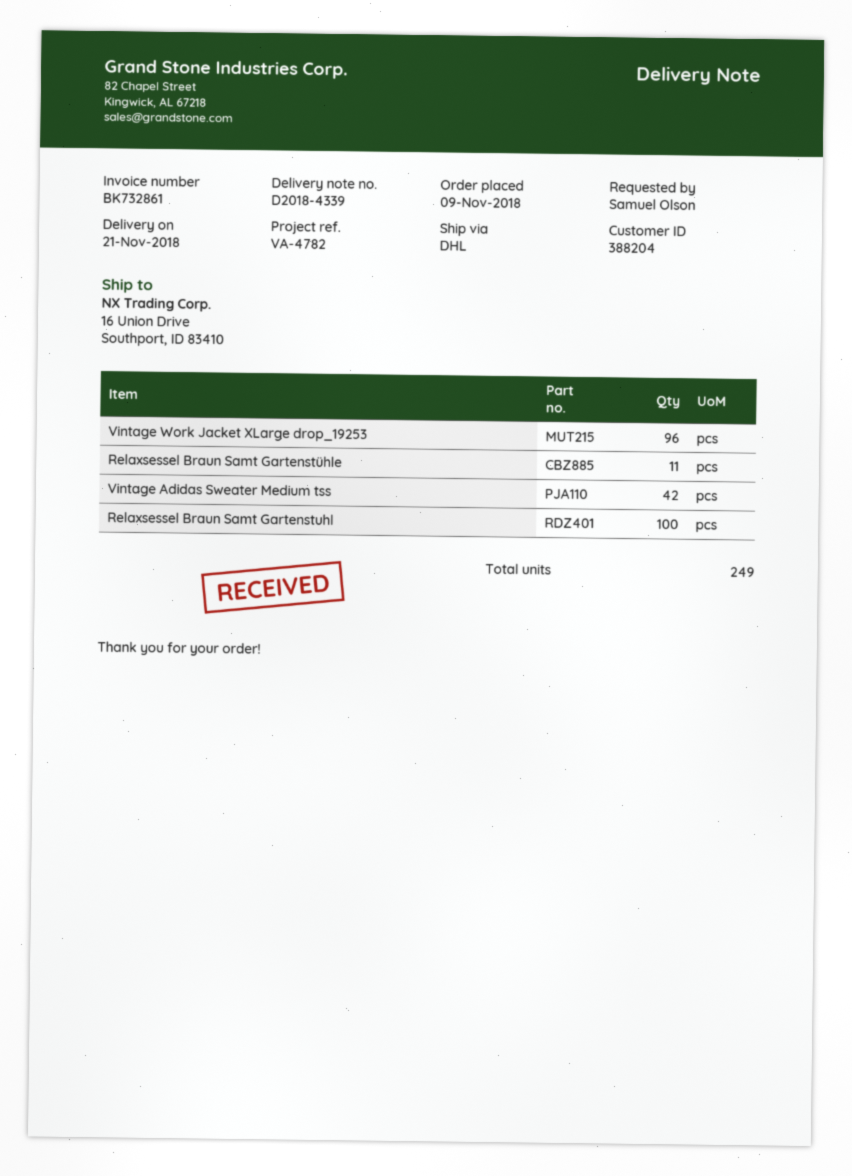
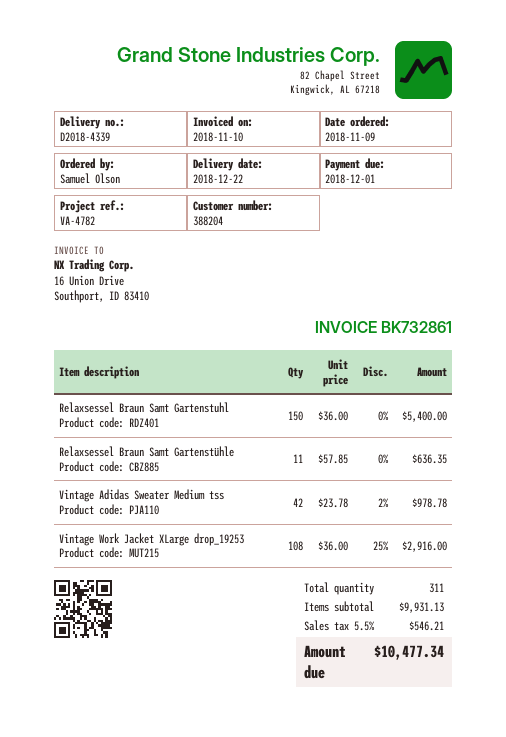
delivery date: 2018-11-21 -> 2018-12-22
Vintage Work Jacket XLarge drop_19253: 96 -> 108
Relaxsessel Braun Samt Gartenstuhl: 100 -> 150
total quantity: 249 -> 311

